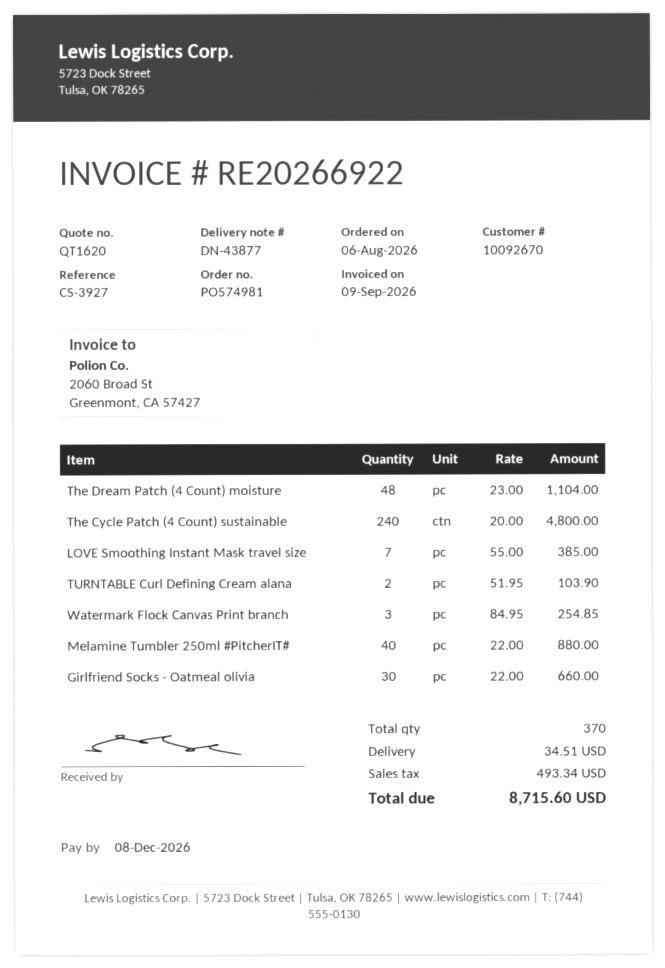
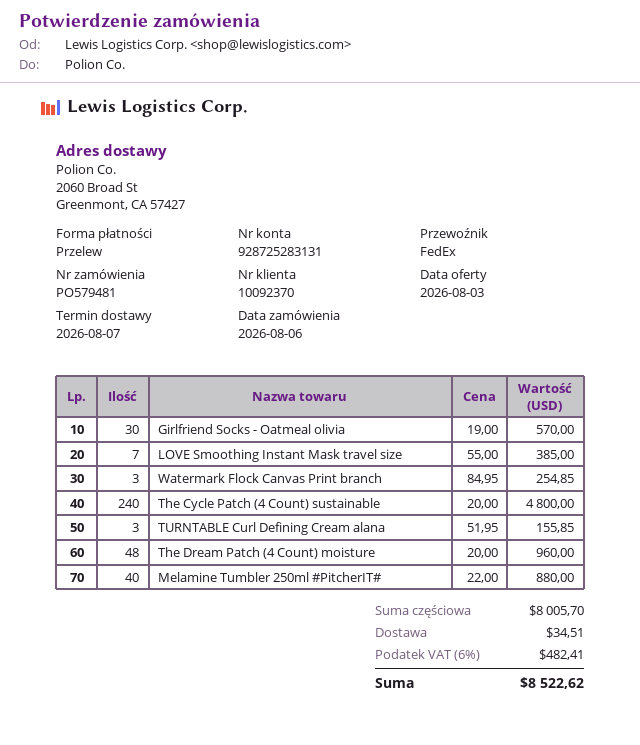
order number: PO574981 -> PO579481
customer number: 10092670 -> 10092370
The Dream Patch (4 Count) moisture: 48 x 23.00 = 1104.00 -> 48 x 20.00 = 960.00
TURNTABLE Curl Defining Cream alana: 2 x 51.95 = 103.90 -> 3 x 51.95 = 155.85
Girlfriend Socks - Oatmeal olivia: 30 x 22.00 = 660.00 -> 30 x 19.00 = 570.00
tax: 493.34 -> 482.41
total: 8715.60 -> 8522.62

